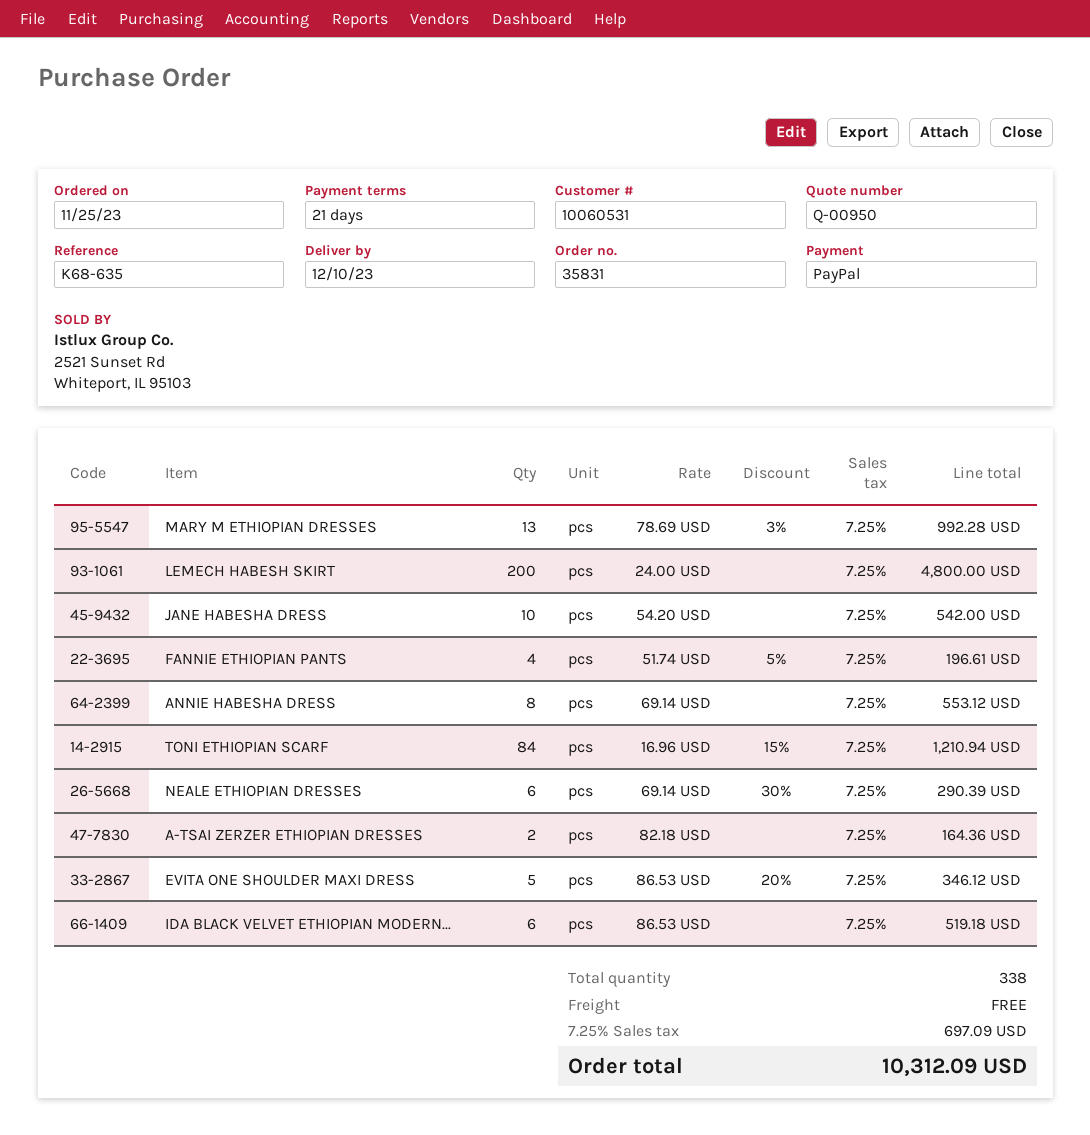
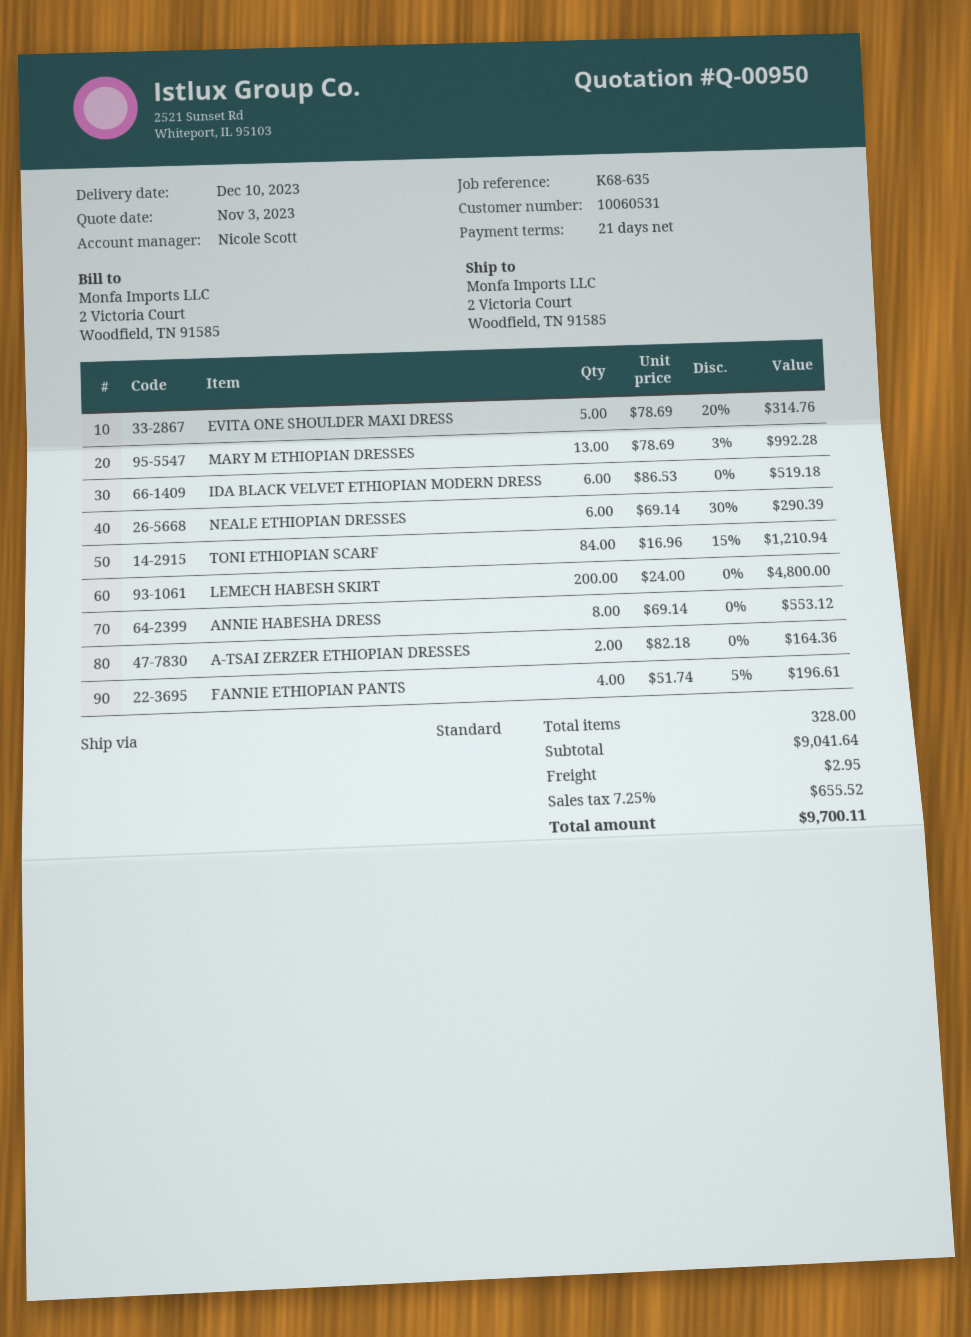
JANE HABESHA DRESS: 10 x 54.20 = 542.00 -> none
EVITA ONE SHOULDER MAXI DRESS: 5 x 86.53 - 20% = 346.12 -> 5 x 78.69 - 20% = 314.76
total quantity: 338 -> 328
shipping: 0.00 -> 2.95
tax: 7.25% = 697.09 -> 7.25% = 655.52
total: 10312.09 -> 9700.11

